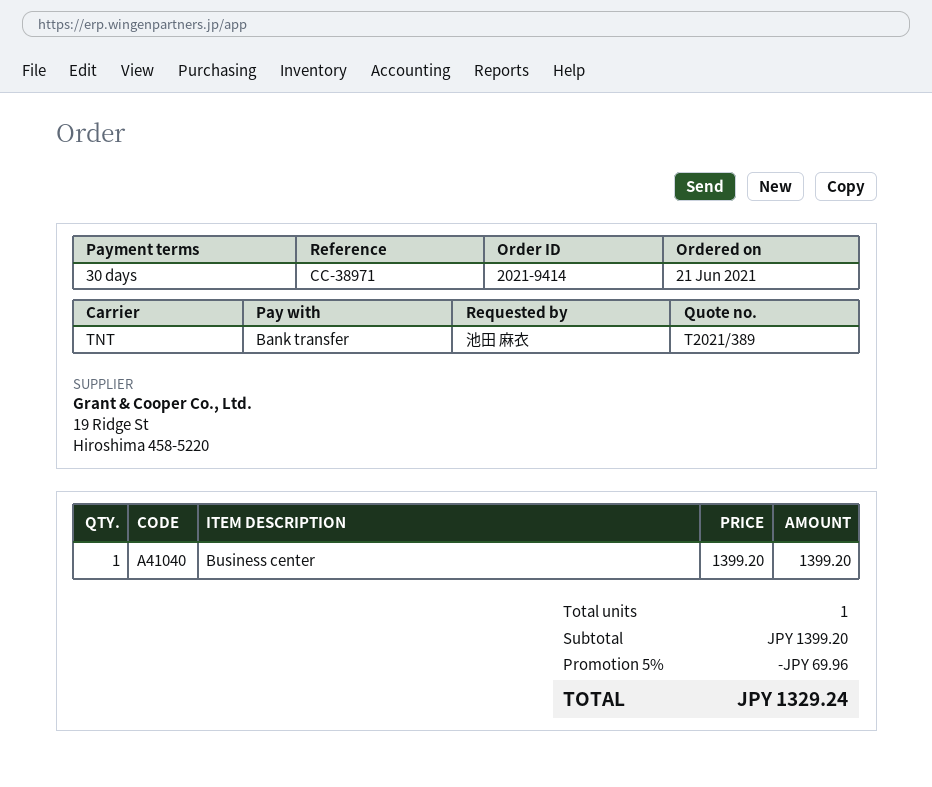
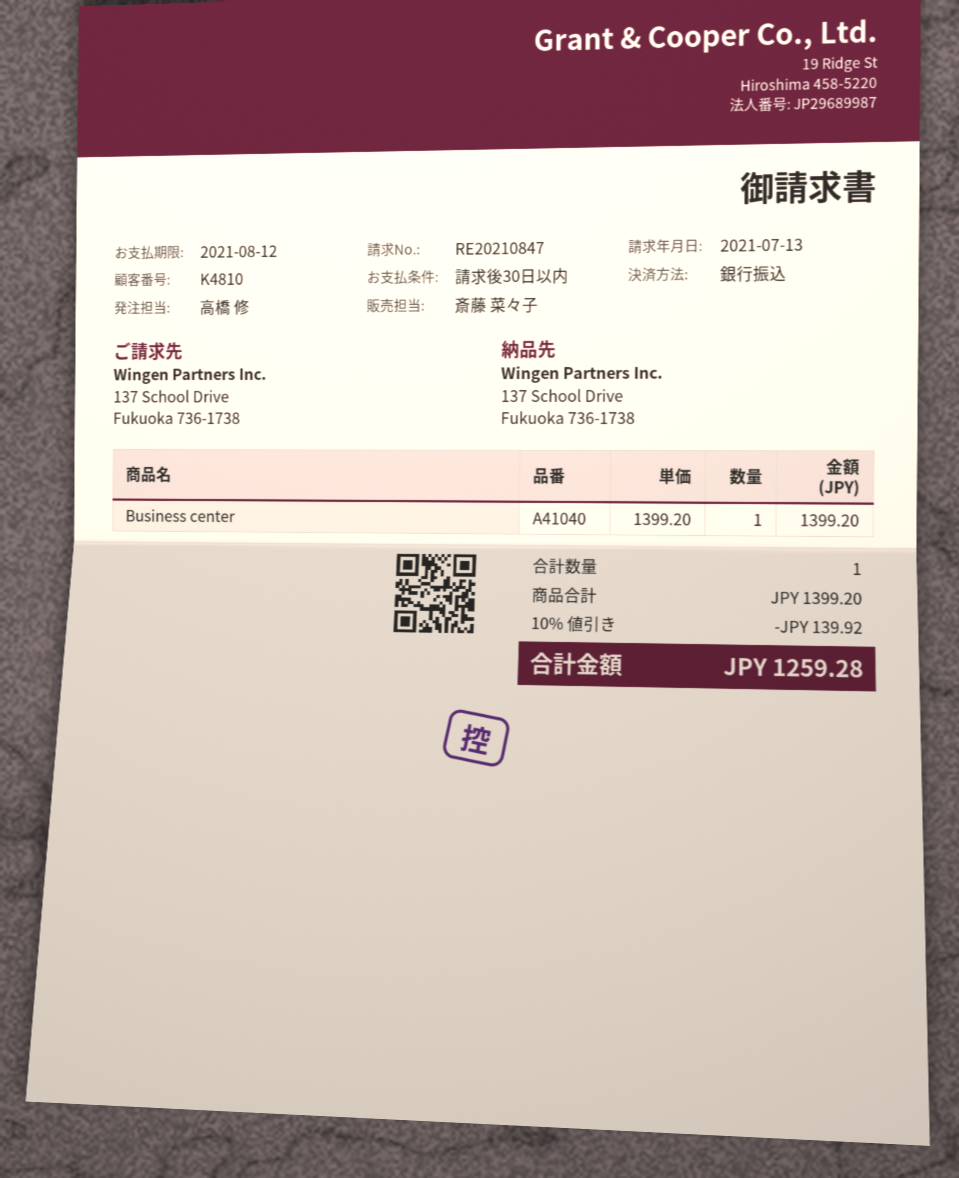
ordered by: 池田 麻衣 -> 高橋 修
discount: 5% = 69.96 -> 10% = 139.92
total: 1329.24 -> 1259.28

